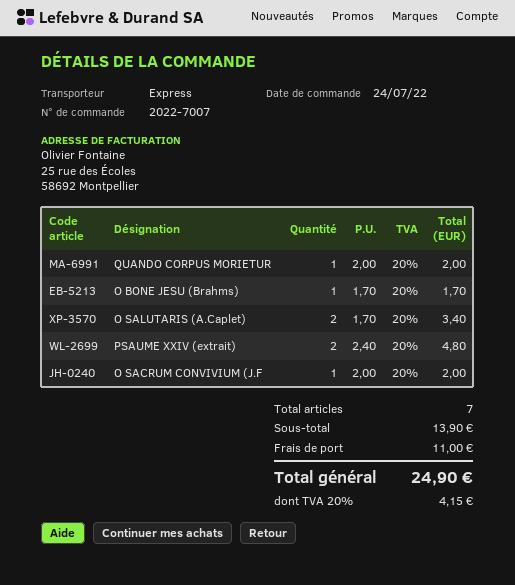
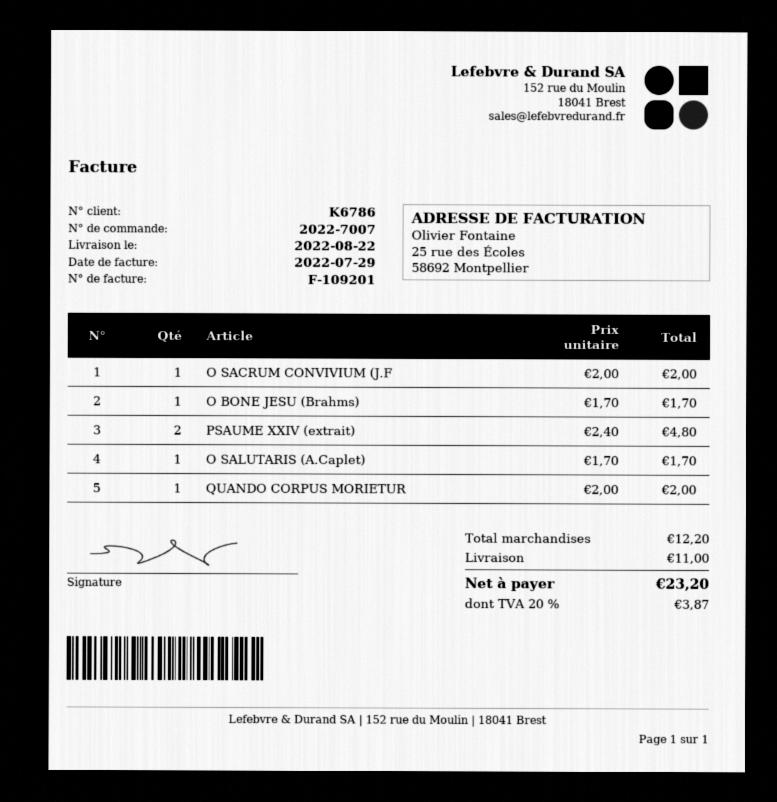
O SALUTARIS (A.Caplet): 2 x 1.70 = 3.40 -> 1 x 1.70 = 1.70
subtotal: 13.90 -> 12.20
tax: 20% = 4.15 -> 20% = 3.87
total: 24.90 -> 23.20

